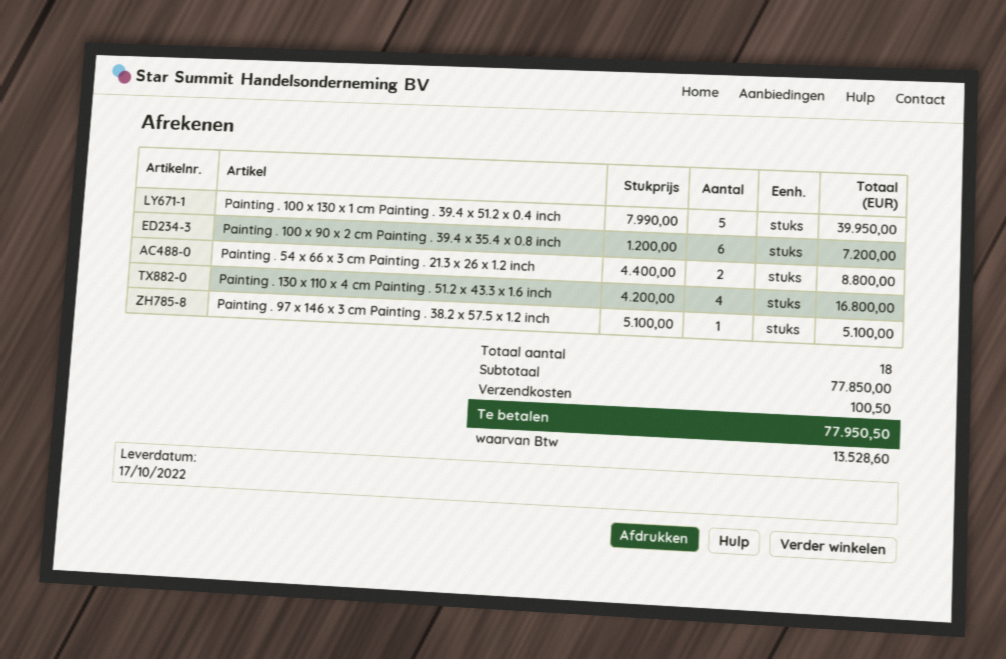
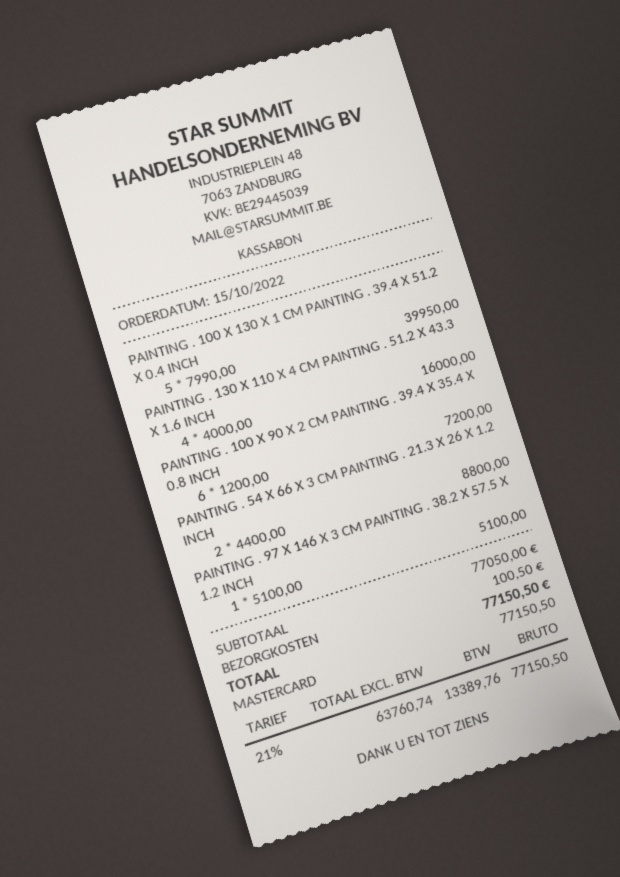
Painting . 130 x 110 x 4 cm Painting . 51.2 x 43.3 x 1.6 inch: 4 x 4200.00 = 16800.00 -> 4 x 4000.00 = 16000.00
subtotal: 77850.00 -> 77050.00
tax: 13528.60 -> 13389.76
total: 77950.50 -> 77150.50

